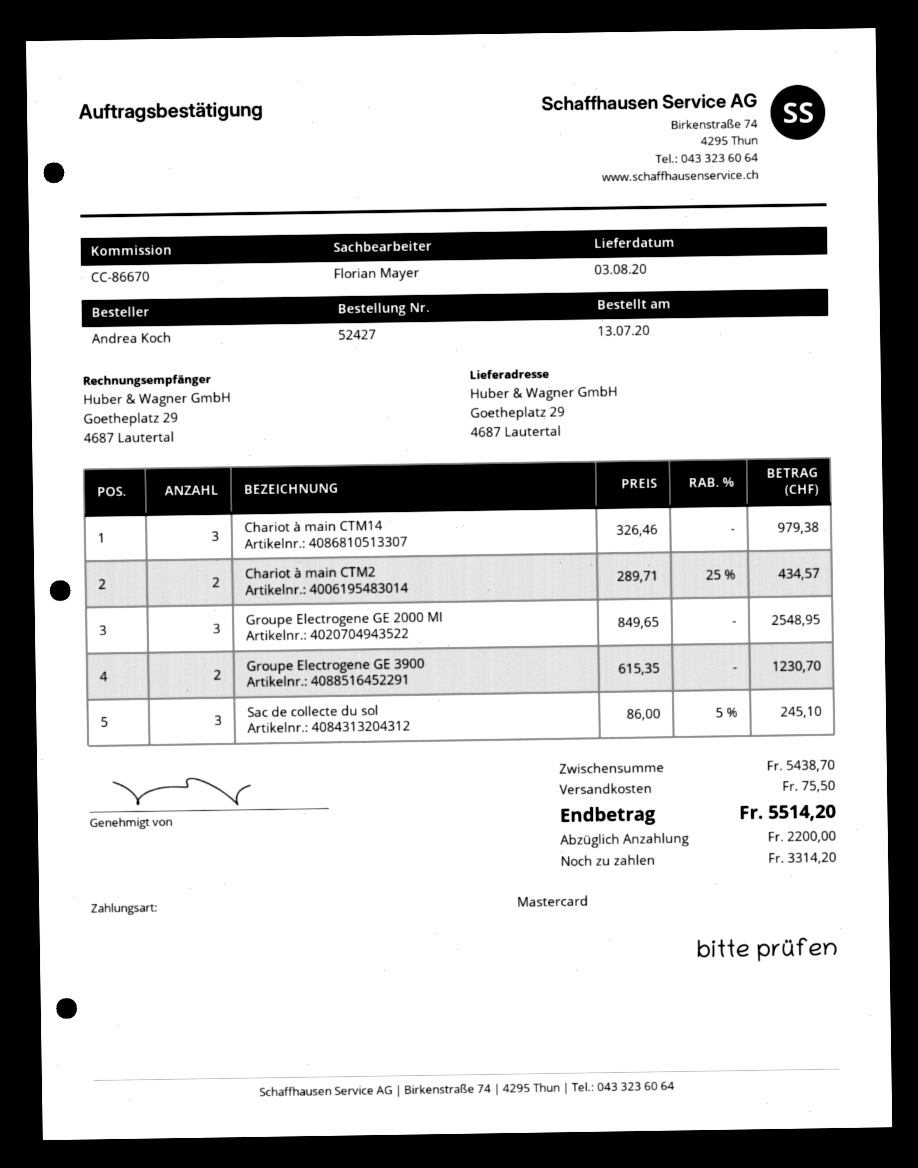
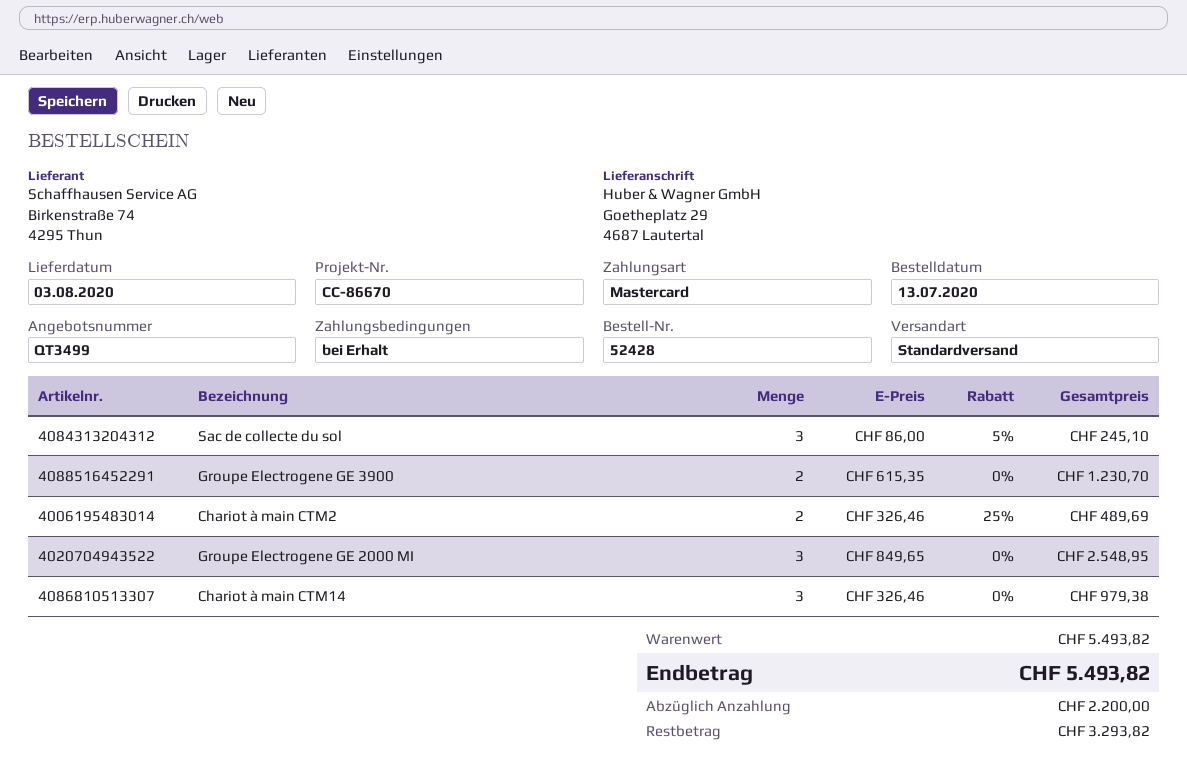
order number: 52427 -> 52428
Chariot à main CTM2: 2 x 289.71 - 25% = 434.57 -> 2 x 326.46 - 25% = 489.69
subtotal: 5438.70 -> 5493.82
shipping: 75.50 -> none
total: 5514.20 -> 5493.82
balance: 3314.20 -> 3293.82

